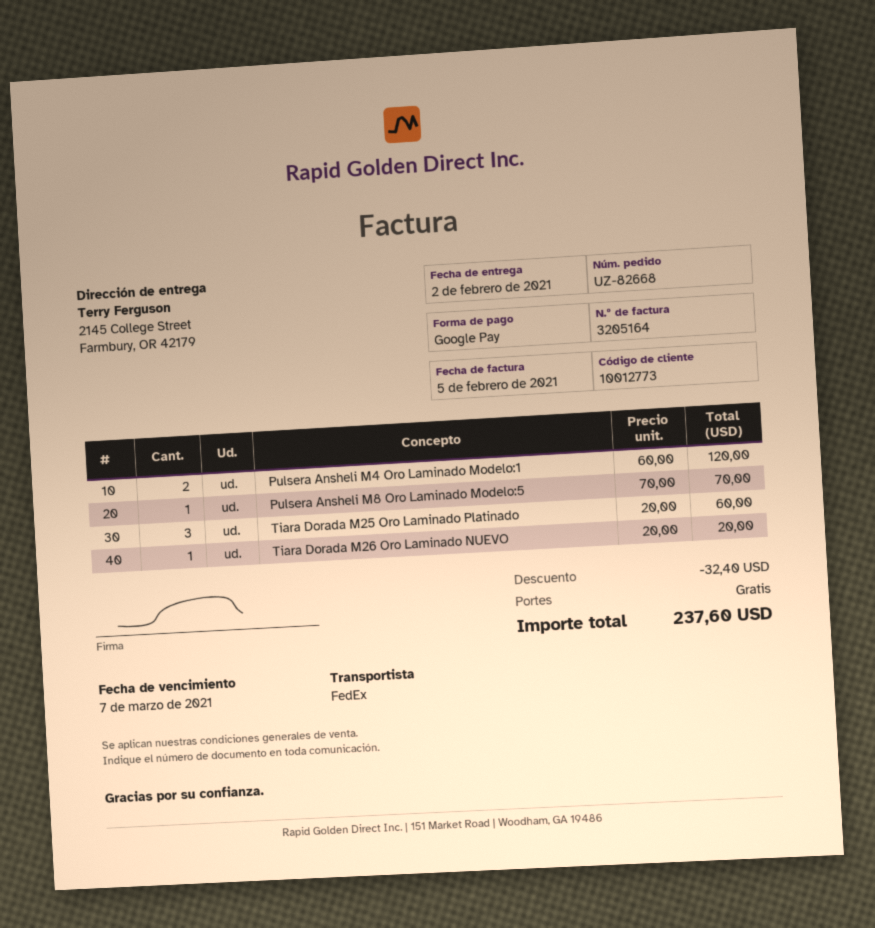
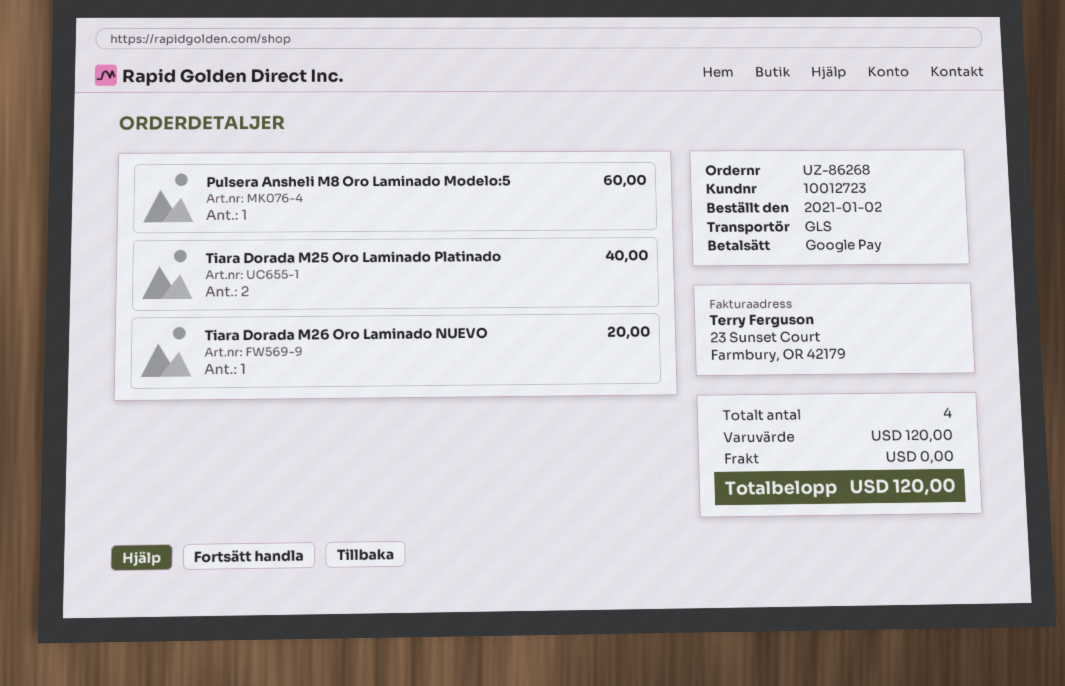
order number: UZ-82668 -> UZ-86268
customer number: 10012773 -> 10012723
shipping method: FedEx -> GLS
Pulsera Ansheli M4 Oro Laminado Modelo:1: 2 for 120.00 -> none
Pulsera Ansheli M8 Oro Laminado Modelo:5: 1 for 70.00 -> 1 for 60.00
Tiara Dorada M25 Oro Laminado Platinado: 3 for 60.00 -> 2 for 40.00
discount: 32.40 -> none
total: 237.60 -> 120.00

